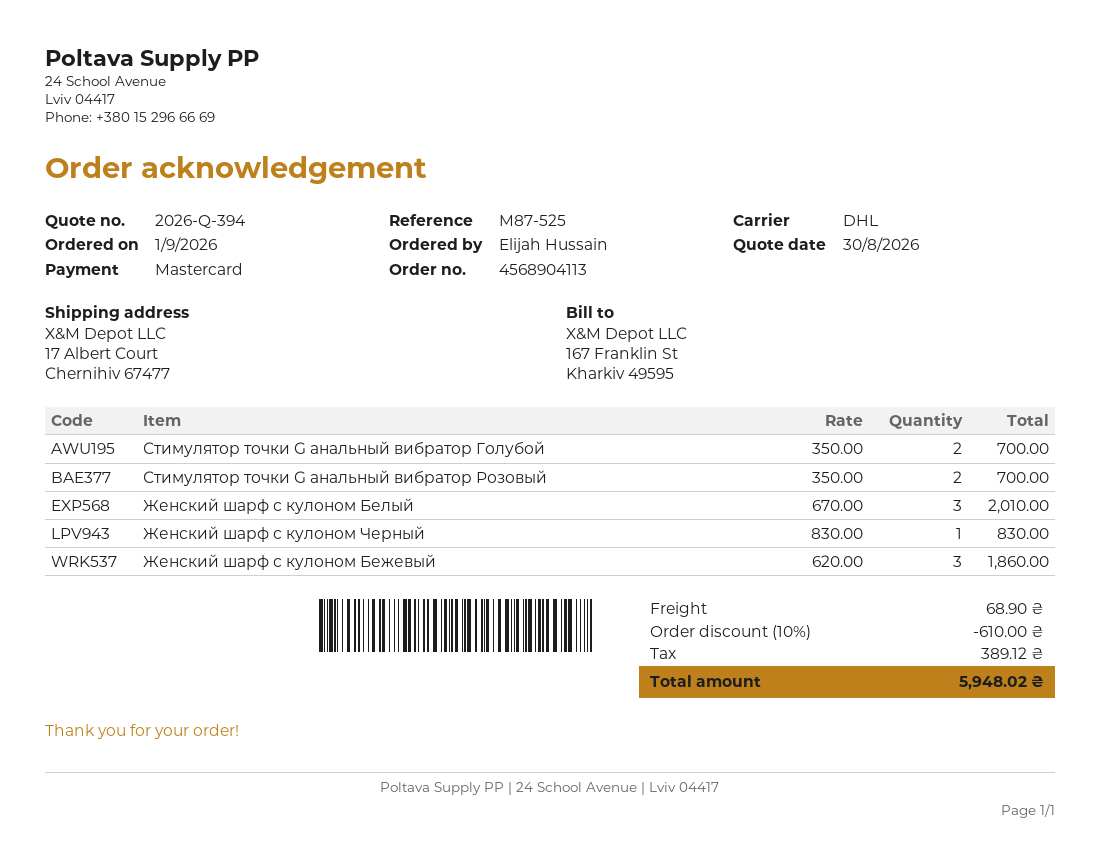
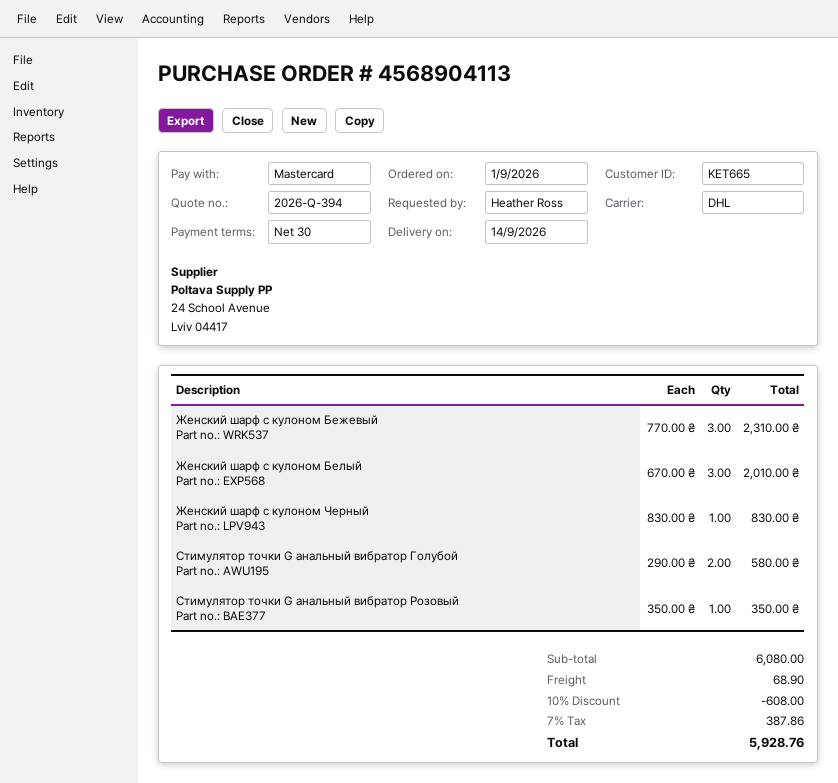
ordered by: Elijah Hussain -> Heather Ross
Стимулятор точки G анальный вибратор Голубой: 2 x 350.00 = 700.00 -> 2 x 290.00 = 580.00
Стимулятор точки G анальный вибратор Розовый: 2 x 350.00 = 700.00 -> 1 x 350.00 = 350.00
Женский шарф с кулоном Бежевый: 3 x 620.00 = 1860.00 -> 3 x 770.00 = 2310.00
discount: 10% = 610.00 -> 10% = 608.00
tax: 389.12 -> 387.86
total: 5948.02 -> 5928.76

